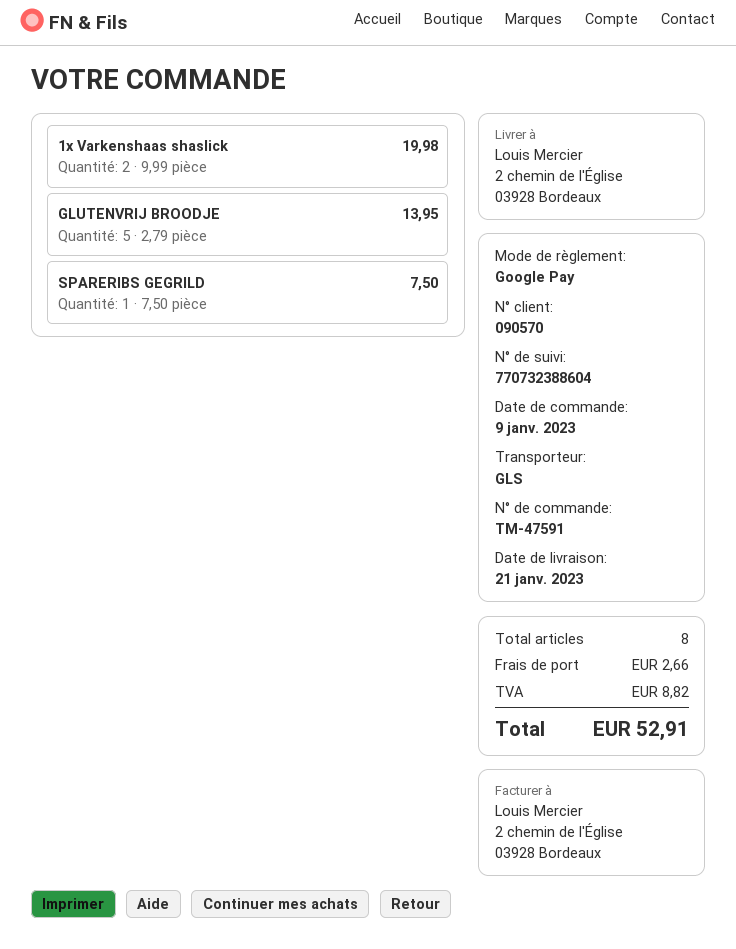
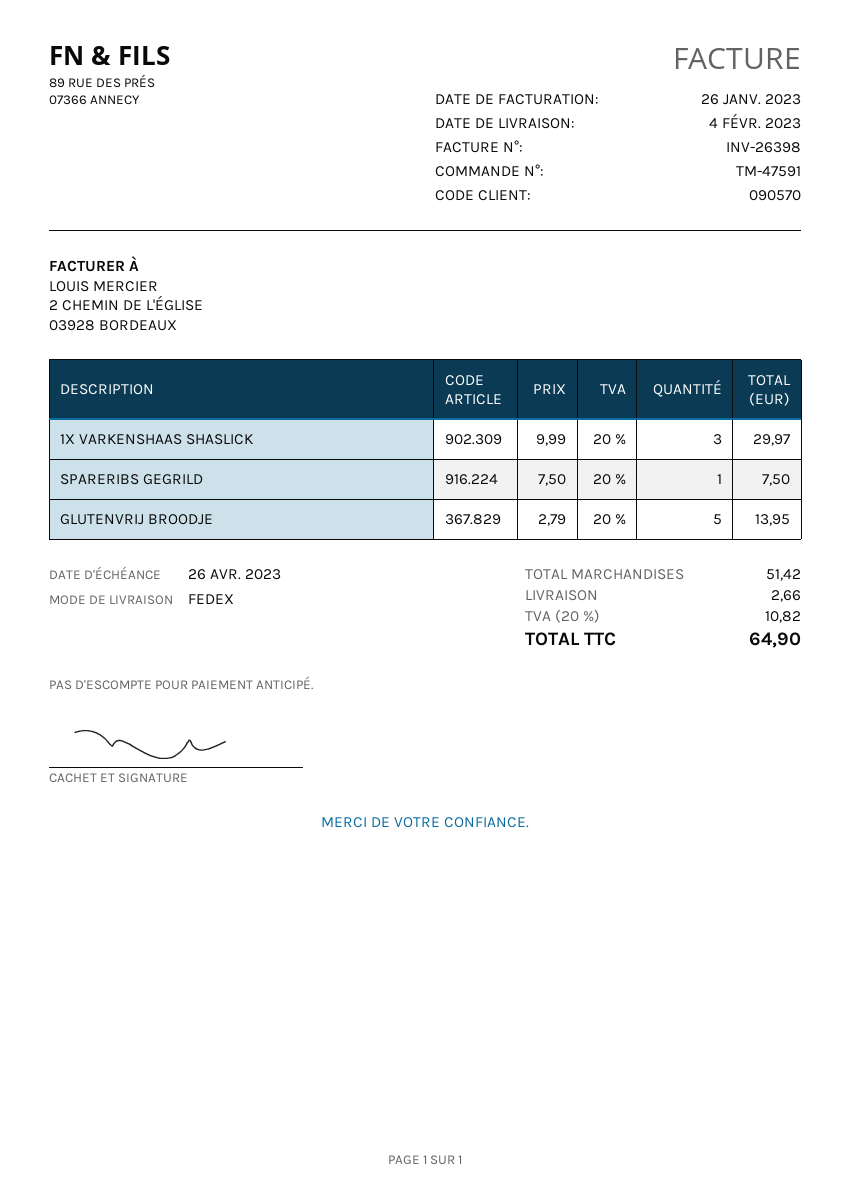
delivery date: 2023-01-21 -> 2023-02-04
shipping method: GLS -> FedEx
1x Varkenshaas shaslick: 2 x 9.99 = 19.98 -> 3 x 9.99 = 29.97
tax: 8.82 -> 10.82
total: 52.91 -> 64.90

